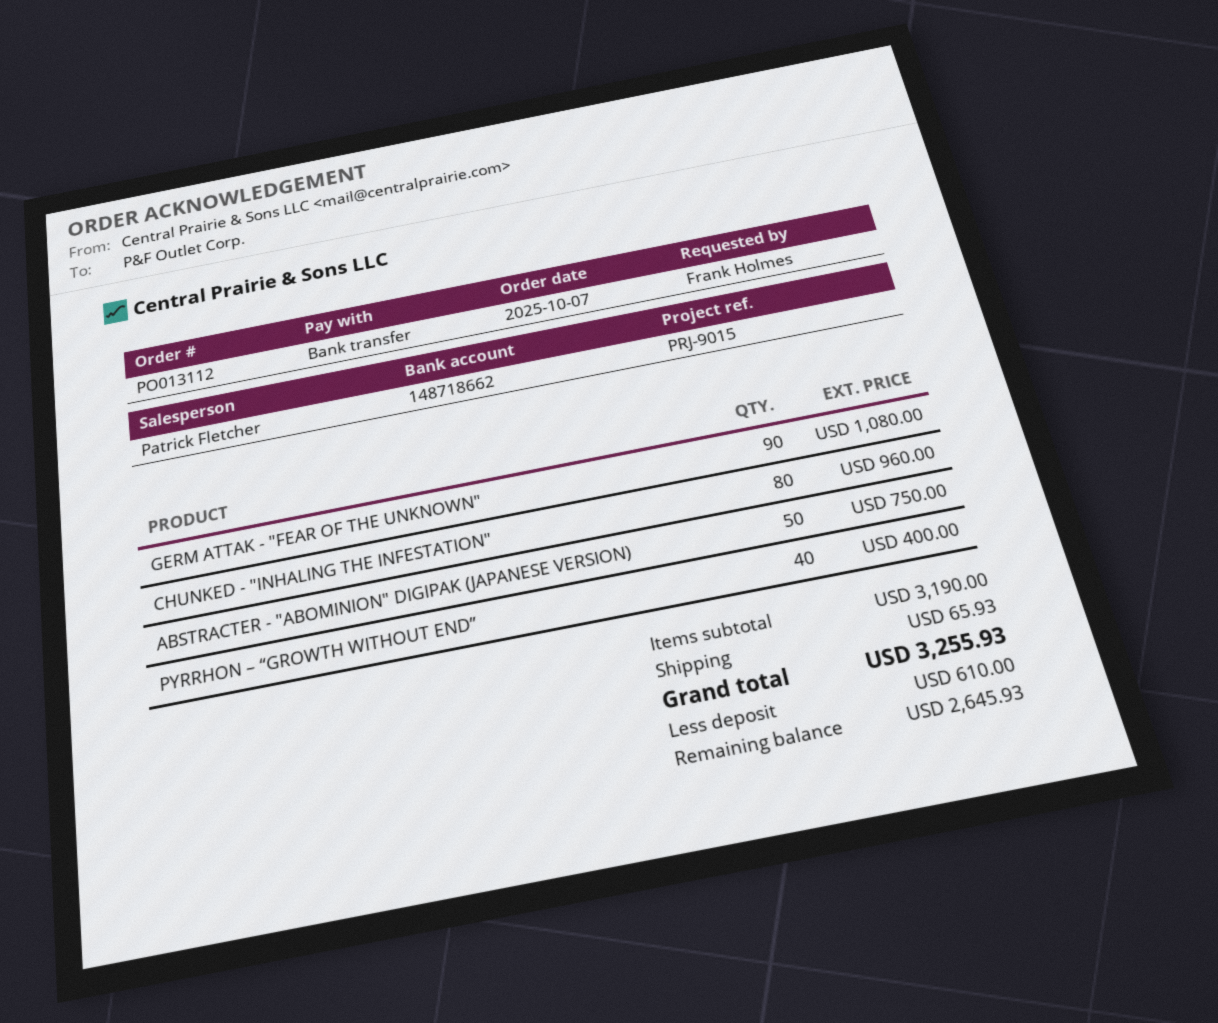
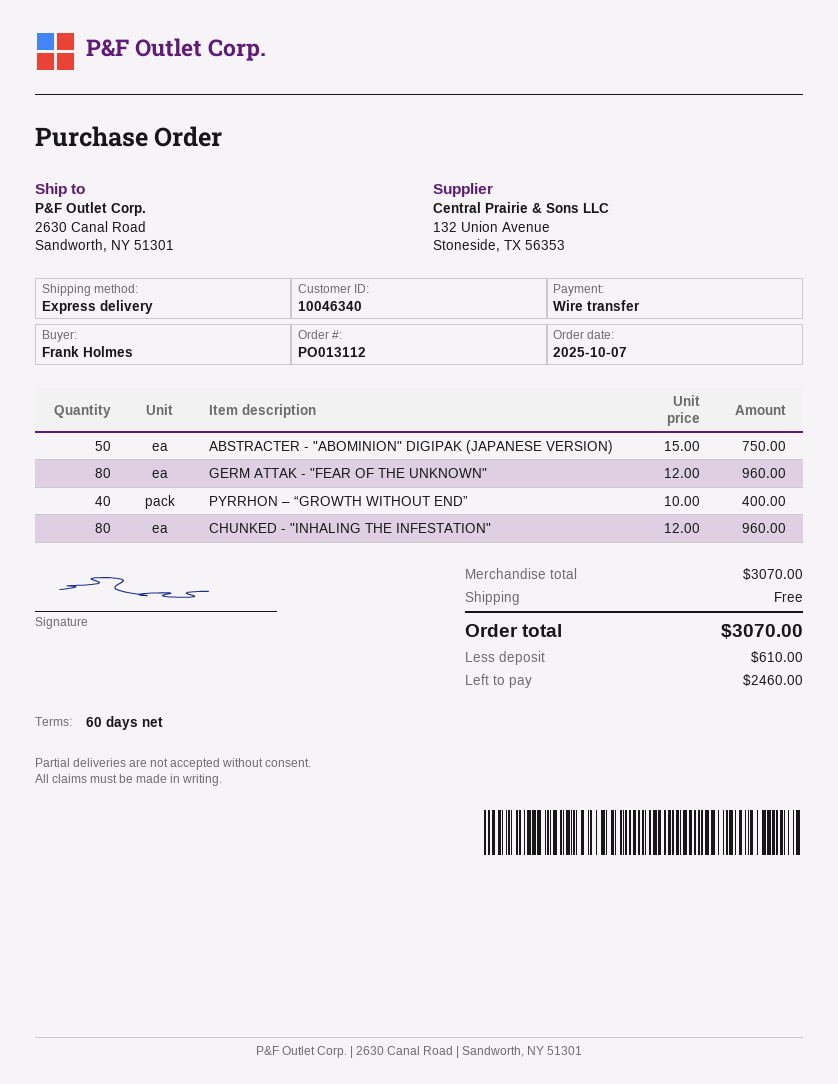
GERM ATTAK - "FEAR OF THE UNKNOWN": 90 for 1080.00 -> 80 for 960.00
subtotal: 3190.00 -> 3070.00
shipping: 65.93 -> 0.00
total: 3255.93 -> 3070.00
balance: 2645.93 -> 2460.00

